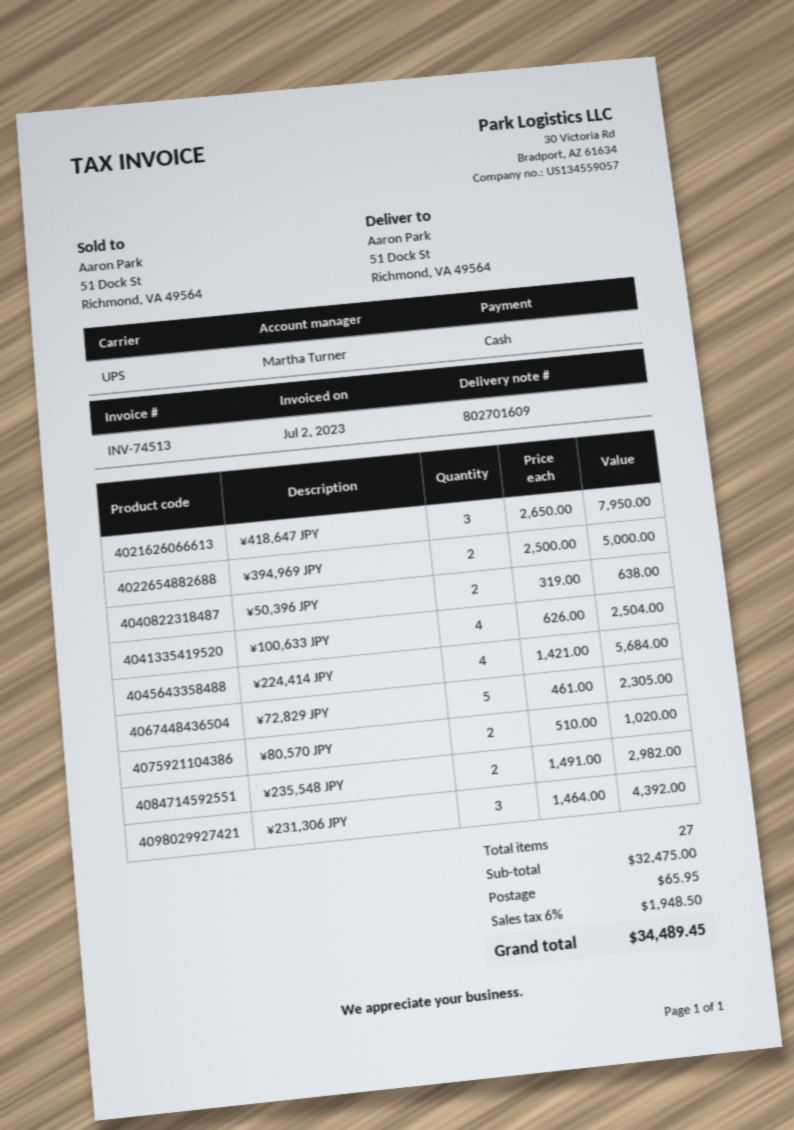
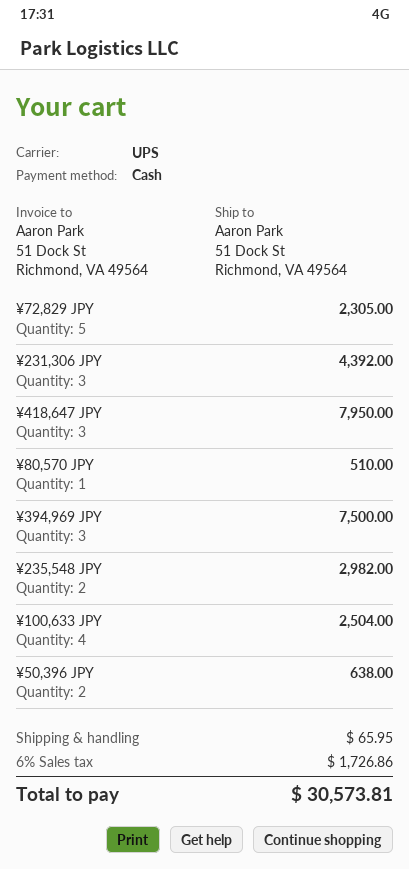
¥394,969 JPY: 2 for 5000.00 -> 3 for 7500.00
¥224,414 JPY: 4 for 5684.00 -> none
¥80,570 JPY: 2 for 1020.00 -> 1 for 510.00
tax: 6% = 1948.50 -> 6% = 1726.86
total: 34489.45 -> 30573.81

